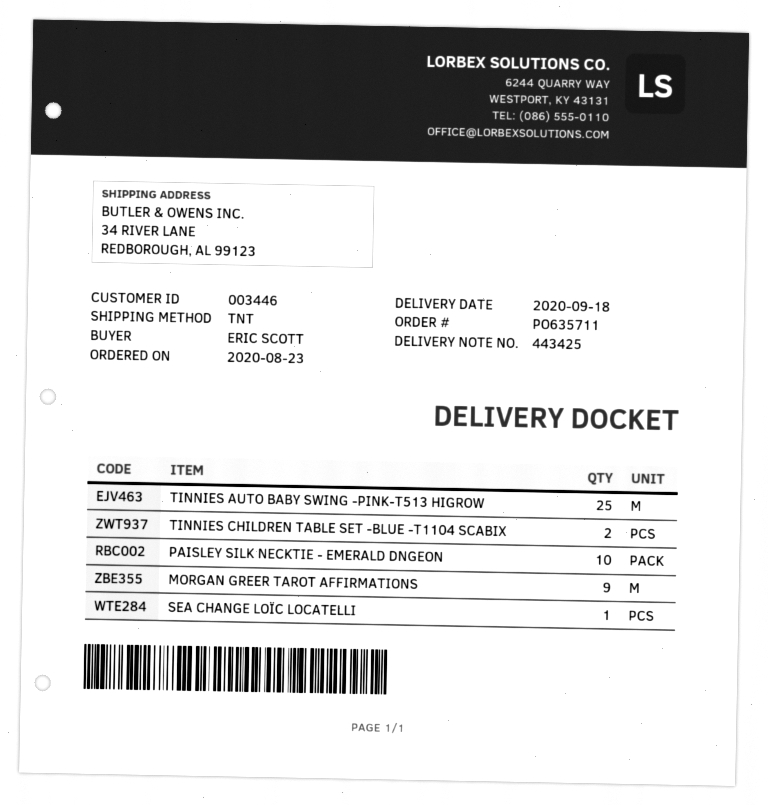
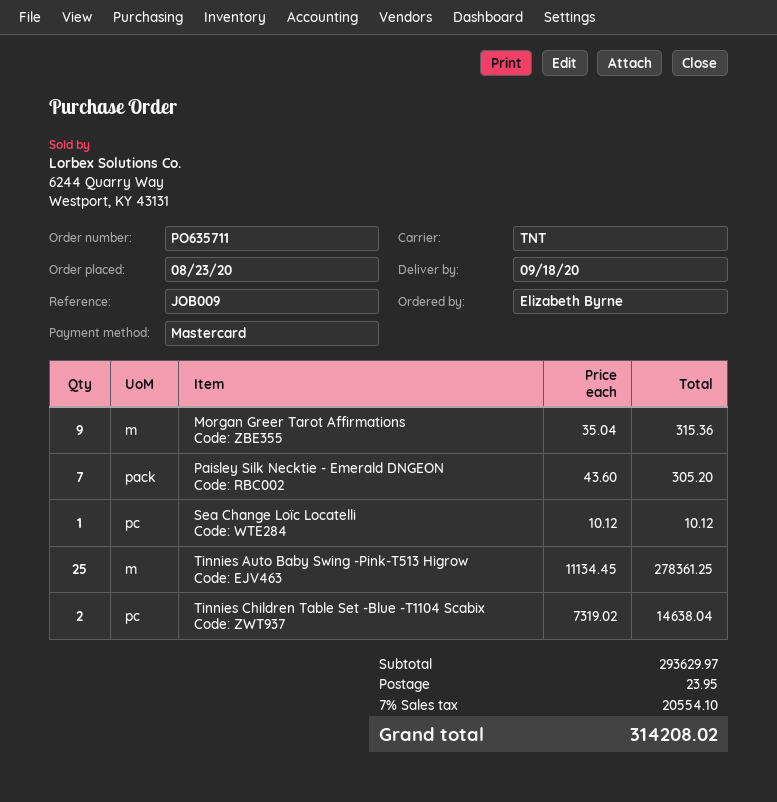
ordered by: ERIC SCOTT -> Elizabeth Byrne
PAISLEY SILK NECKTIE - EMERALD DNGEON: 10 -> 7

